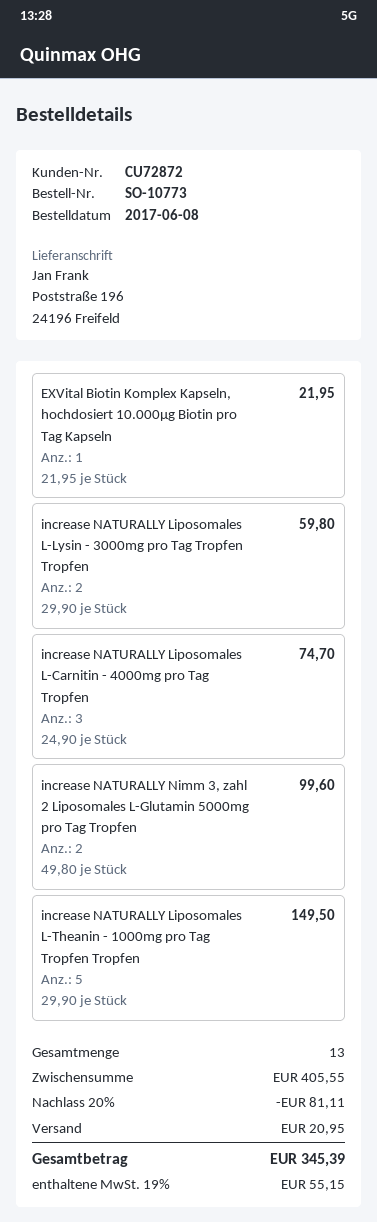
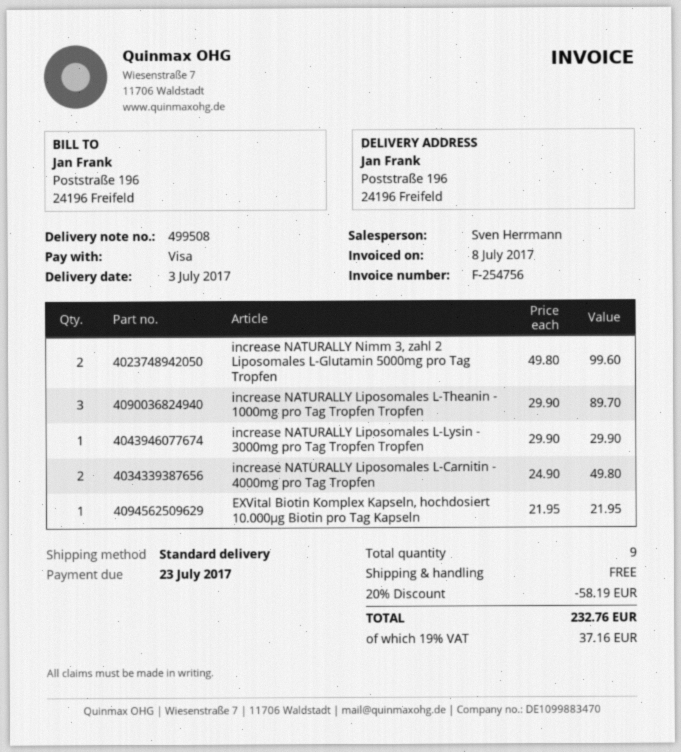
increase NATURALLY Liposomales L-Lysin - 3000mg pro Tag Tropfen Tropfen: 2 x 29.90 = 59.80 -> 1 x 29.90 = 29.90
increase NATURALLY Liposomales L-Carnitin - 4000mg pro Tag Tropfen: 3 x 24.90 = 74.70 -> 2 x 24.90 = 49.80
increase NATURALLY Liposomales L-Theanin - 1000mg pro Tag Tropfen Tropfen: 5 x 29.90 = 149.50 -> 3 x 29.90 = 89.70
total quantity: 13 -> 9
discount: 20% = 81.11 -> 20% = 58.19
shipping: 20.95 -> 0.00
tax: 19% = 55.15 -> 19% = 37.16
total: 345.39 -> 232.76

